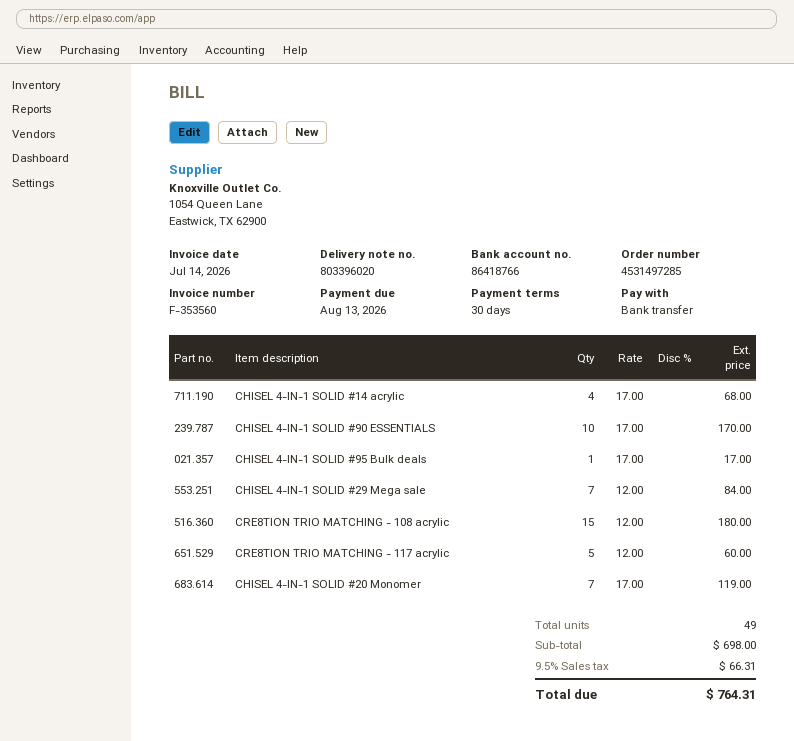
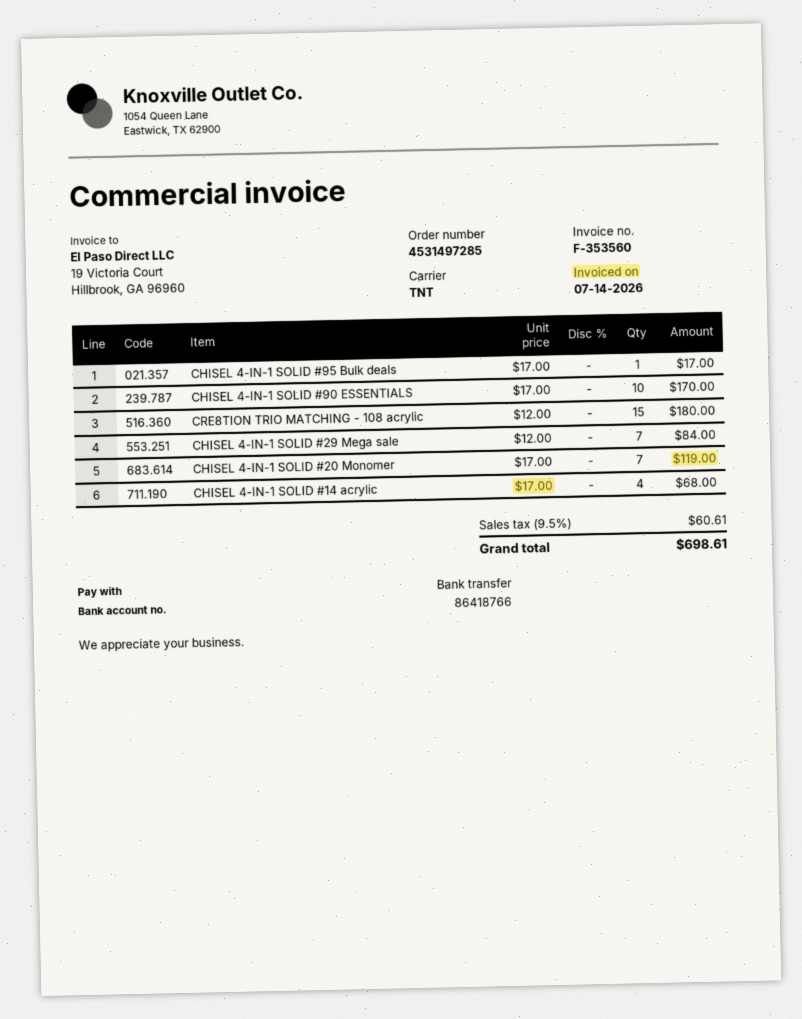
CRE8TION TRIO MATCHING - 117 acrylic: 5 x 12.00 = 60.00 -> none
tax: 9.5% = 66.31 -> 9.5% = 60.61
total: 764.31 -> 698.61

